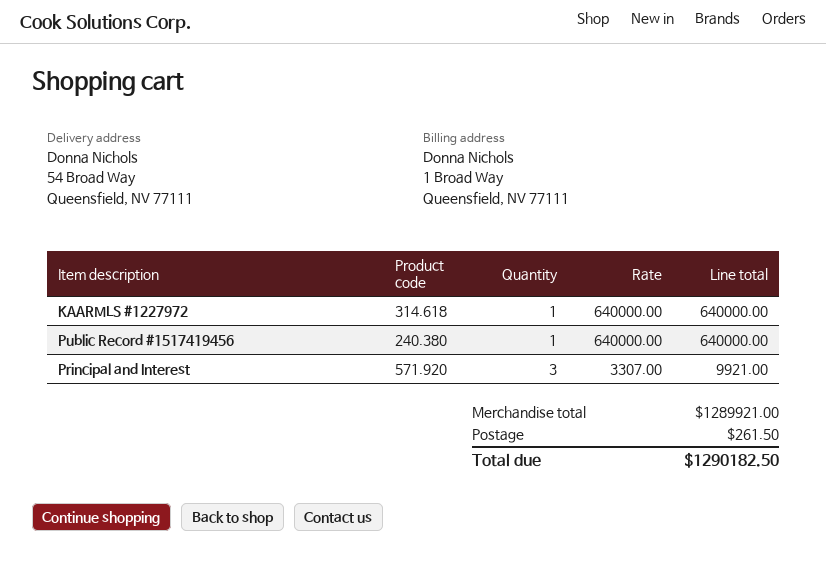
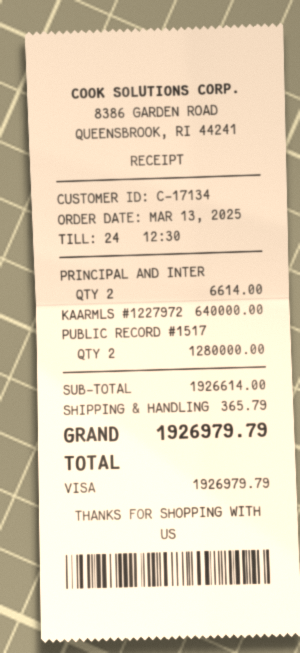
Public Record #1517419456: 1 for 640000.00 -> 2 for 1280000.00
Principal and Interest: 3 for 9921.00 -> 2 for 6614.00
subtotal: 1289921.00 -> 1926614.00
shipping: 261.50 -> 365.79
total: 1290182.50 -> 1926979.79

